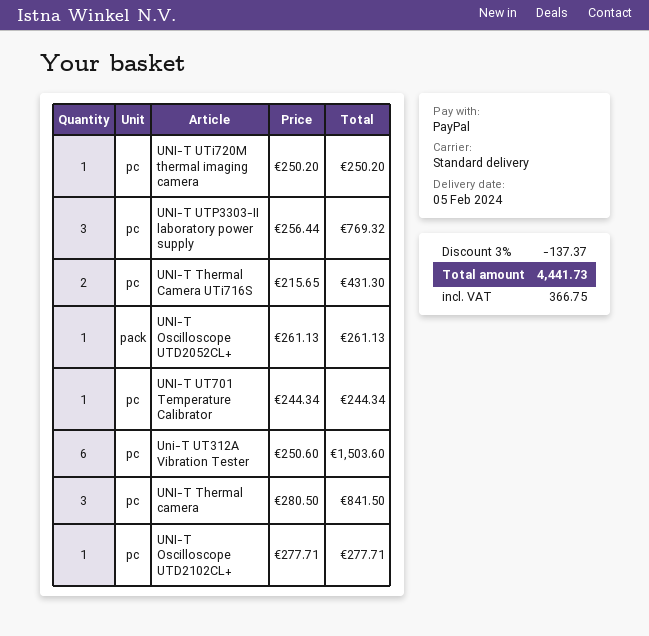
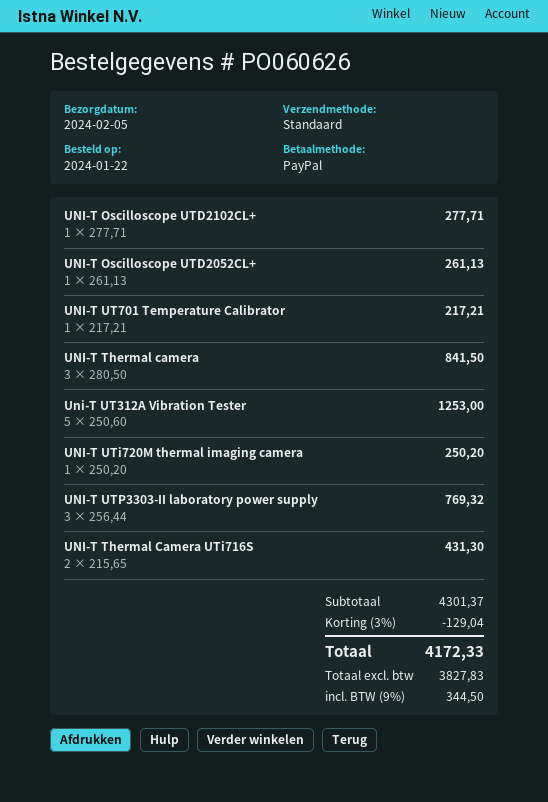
UNI-T UT701 Temperature Calibrator: 1 x 244.34 = 244.34 -> 1 x 217.21 = 217.21
Uni-T UT312A Vibration Tester: 6 x 250.60 = 1503.60 -> 5 x 250.60 = 1253.00
discount: 3% = 137.37 -> 3% = 129.04
tax: 366.75 -> 344.50
total: 4441.73 -> 4172.33

